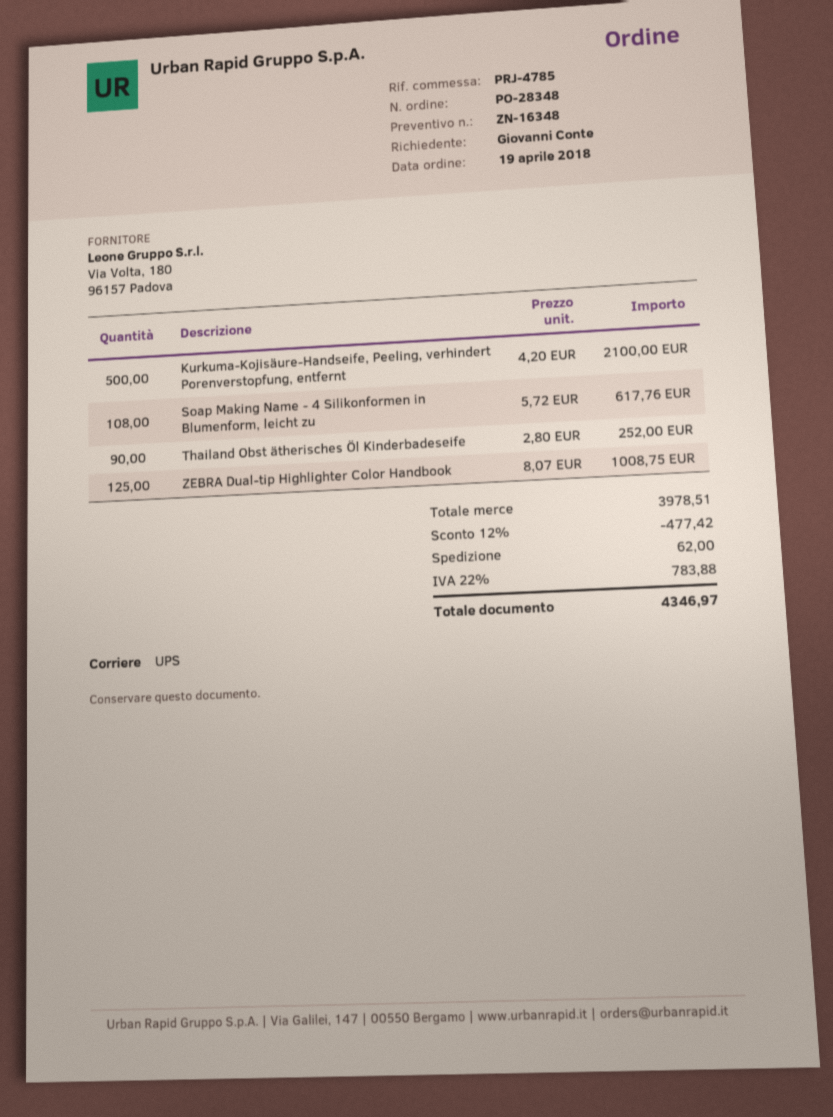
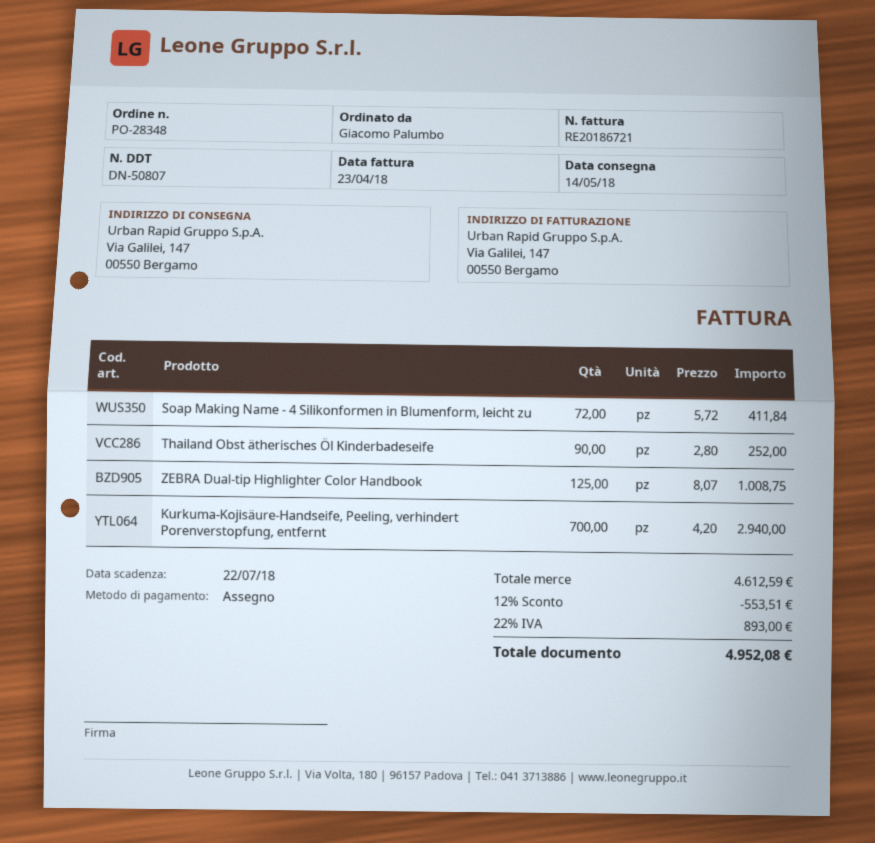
ordered by: Giovanni Conte -> Giacomo Palumbo
Kurkuma-Kojisäure-Handseife, Peeling, verhindert Porenverstopfung, entfernt: 500 x 4.20 = 2100.00 -> 700 x 4.20 = 2940.00
Soap Making Name - 4 Silikonformen in Blumenform, leicht zu: 108 x 5.72 = 617.76 -> 72 x 5.72 = 411.84
subtotal: 3978.51 -> 4612.59
discount: 12% = 477.42 -> 12% = 553.51
shipping: 62.00 -> none
tax: 22% = 783.88 -> 22% = 893.00
total: 4346.97 -> 4952.08

